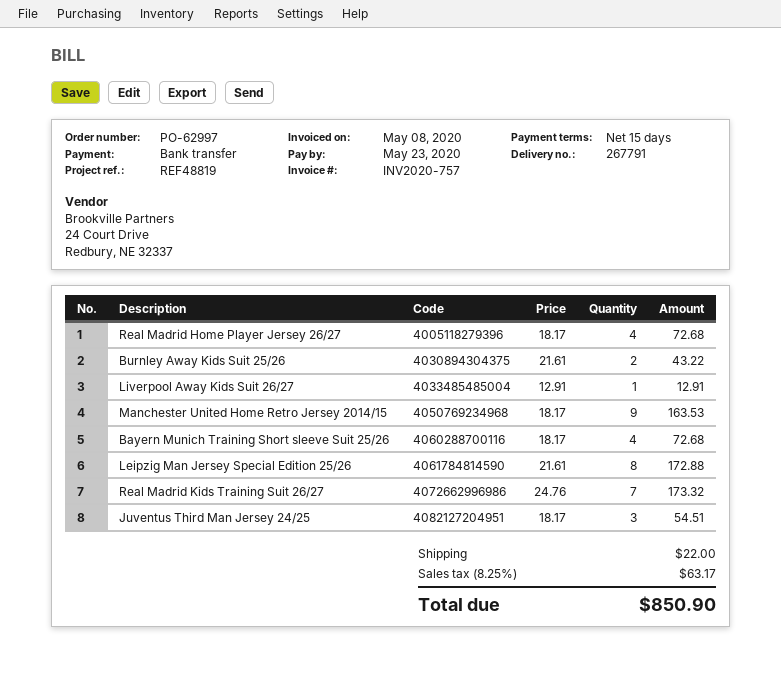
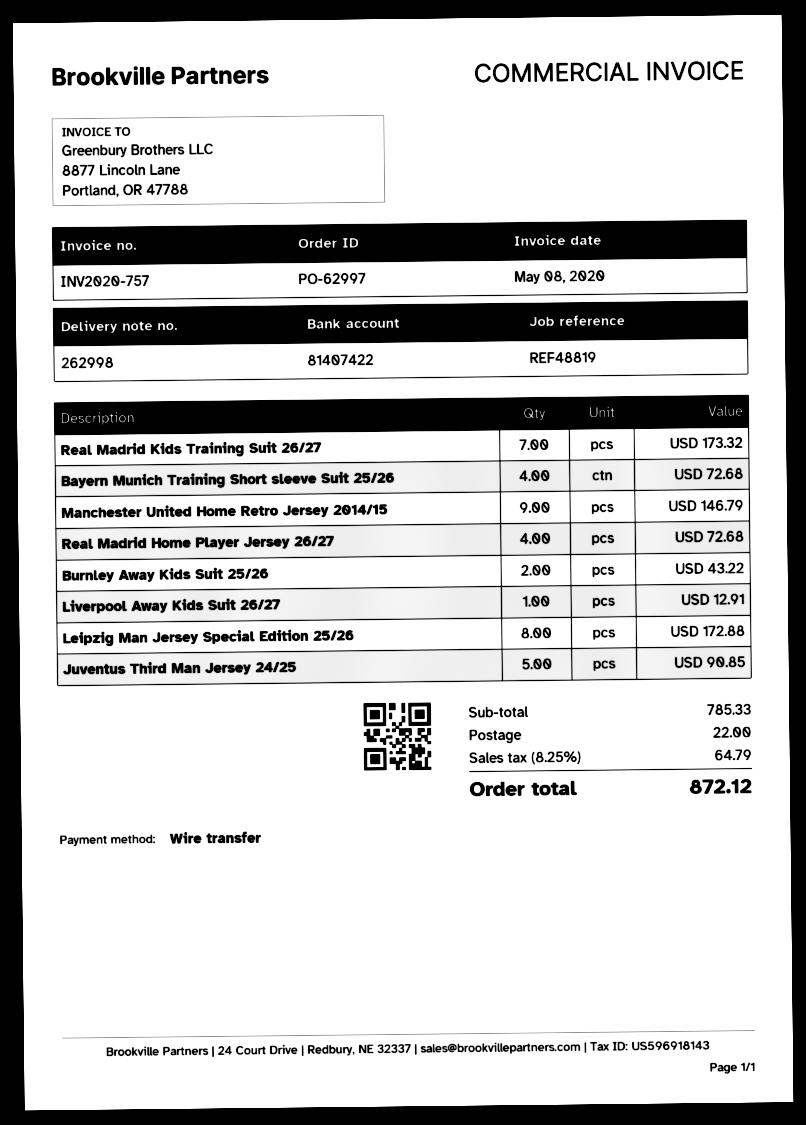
delivery note number: 267791 -> 262998
Manchester United Home Retro Jersey 2014/15: 9 for 163.53 -> 9 for 146.79
Juventus Third Man Jersey 24/25: 3 for 54.51 -> 5 for 90.85
tax: 8.25% = 63.17 -> 8.25% = 64.79
total: 850.90 -> 872.12

